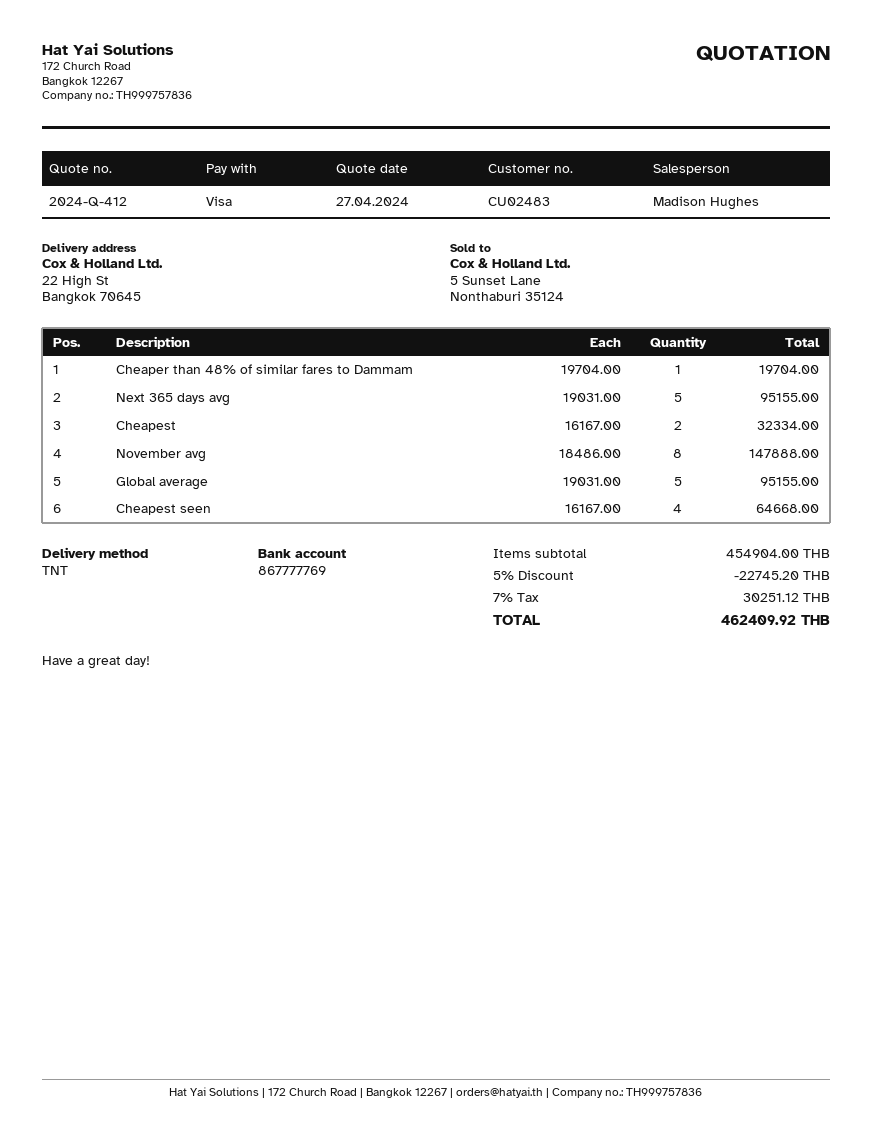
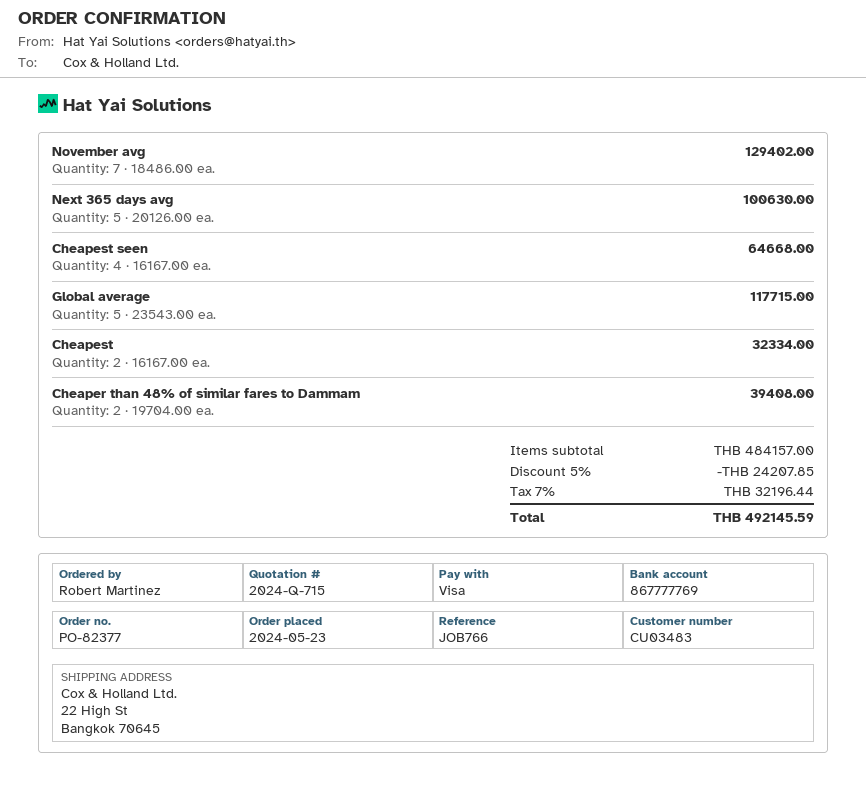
quote number: 2024-Q-412 -> 2024-Q-715
customer number: CU02483 -> CU03483
Cheaper than 48% of similar fares to Dammam: 1 x 19704.00 = 19704.00 -> 2 x 19704.00 = 39408.00
Next 365 days avg: 5 x 19031.00 = 95155.00 -> 5 x 20126.00 = 100630.00
November avg: 8 x 18486.00 = 147888.00 -> 7 x 18486.00 = 129402.00
Global average: 5 x 19031.00 = 95155.00 -> 5 x 23543.00 = 117715.00
subtotal: 454904.00 -> 484157.00
discount: 5% = 22745.20 -> 5% = 24207.85
tax: 7% = 30251.12 -> 7% = 32196.44
total: 462409.92 -> 492145.59

